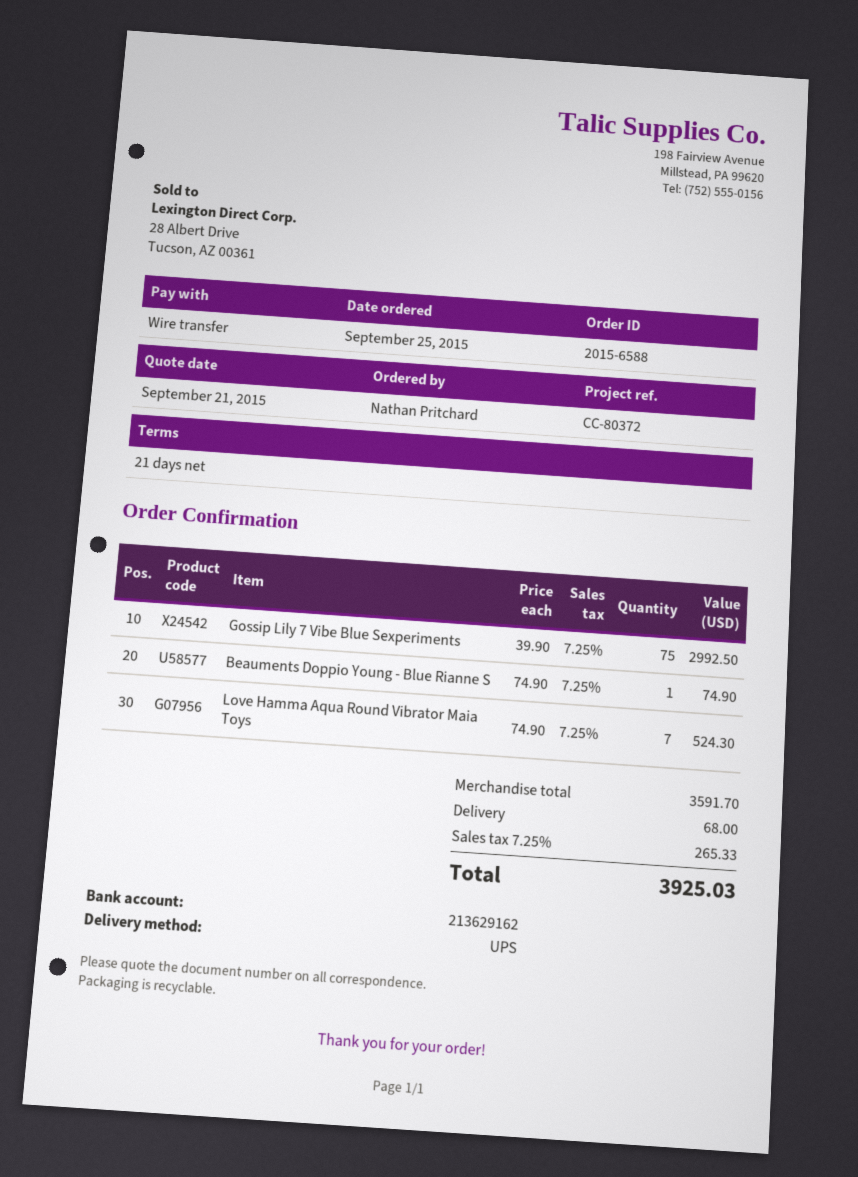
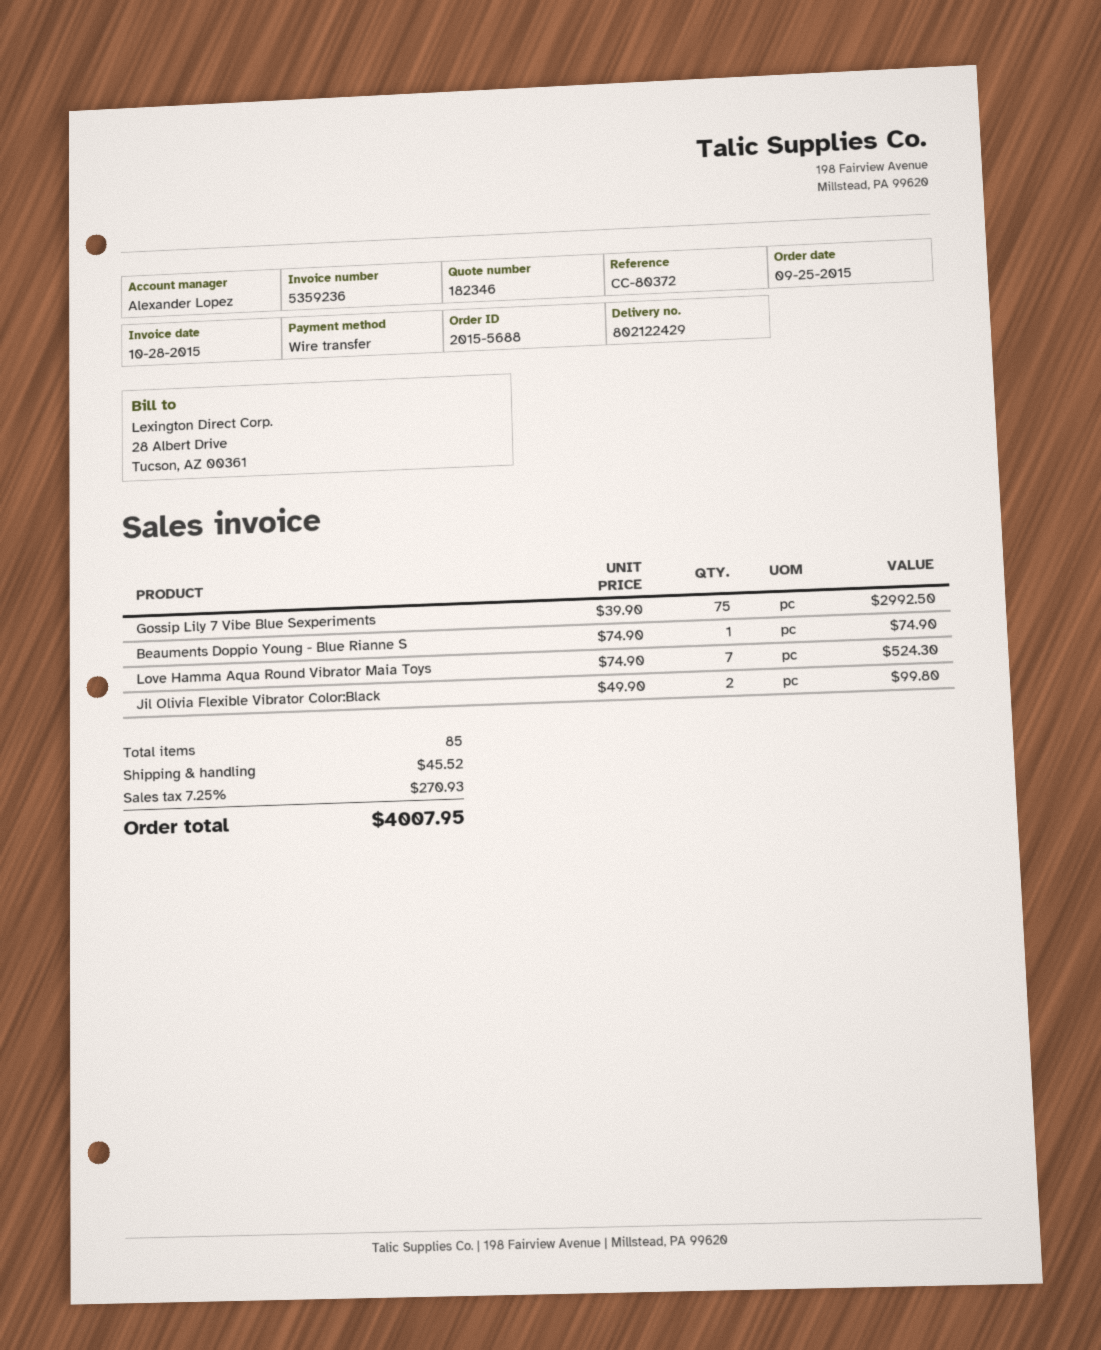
order number: 2015-6588 -> 2015-5688
Jil Olivia Flexible Vibrator Color:Black: none -> 2 x 49.90 = 99.80
shipping: 68.00 -> 45.52
tax: 7.25% = 265.33 -> 7.25% = 270.93
total: 3925.03 -> 4007.95

